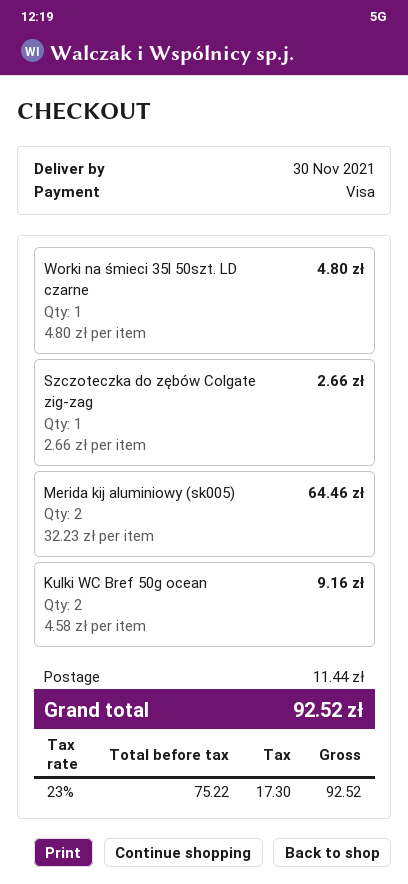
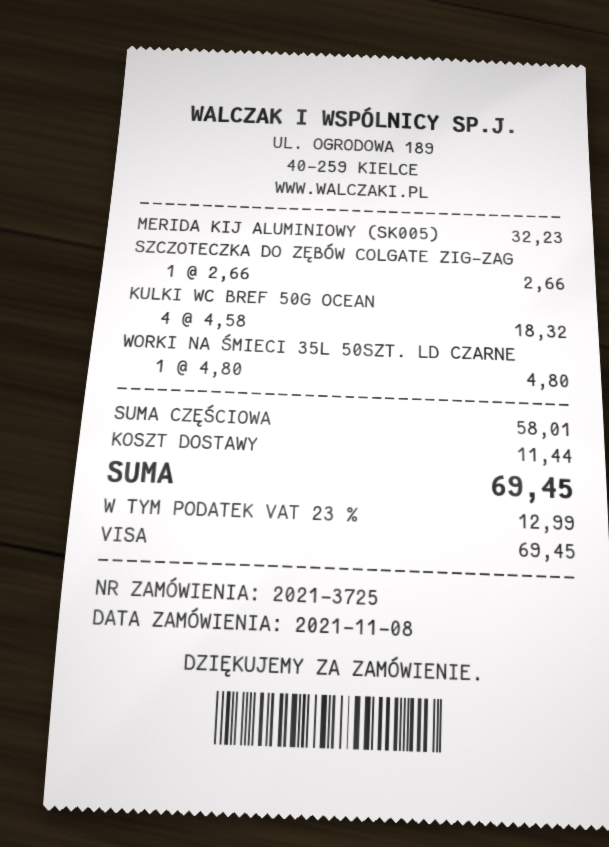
Merida kij aluminiowy (sk005): 2 x 32.23 = 64.46 -> 1 x 32.23 = 32.23
Kulki WC Bref 50g ocean: 2 x 4.58 = 9.16 -> 4 x 4.58 = 18.32
tax: 23% = 17.30 -> 23% = 12.99
total: 92.52 -> 69.45

